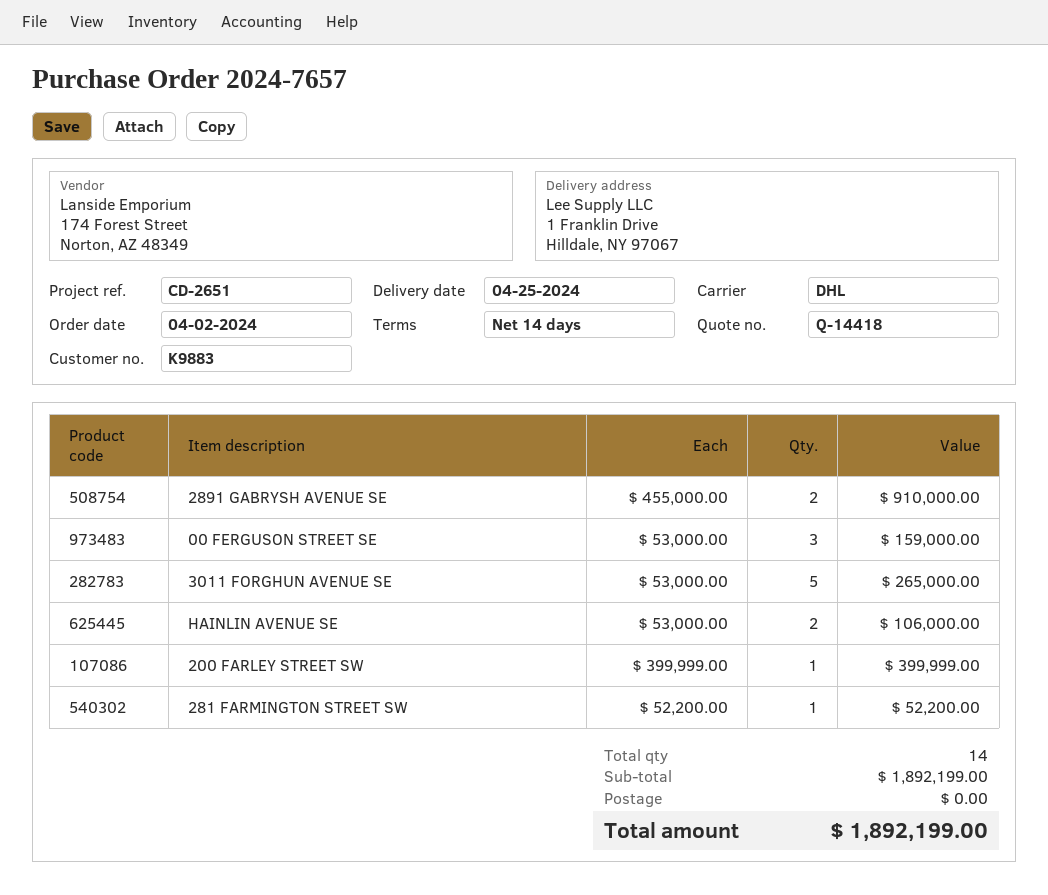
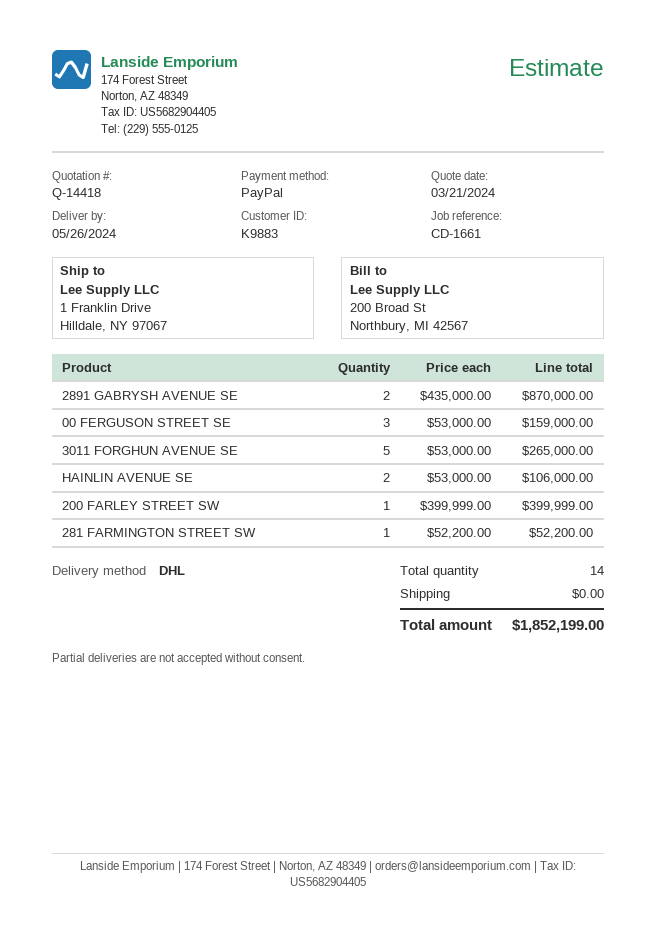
delivery date: 2024-04-25 -> 2024-05-26
reference: CD-2651 -> CD-1661
2891 GABRYSH AVENUE SE: 2 x 455000.00 = 910000.00 -> 2 x 435000.00 = 870000.00
total: 1892199.00 -> 1852199.00

